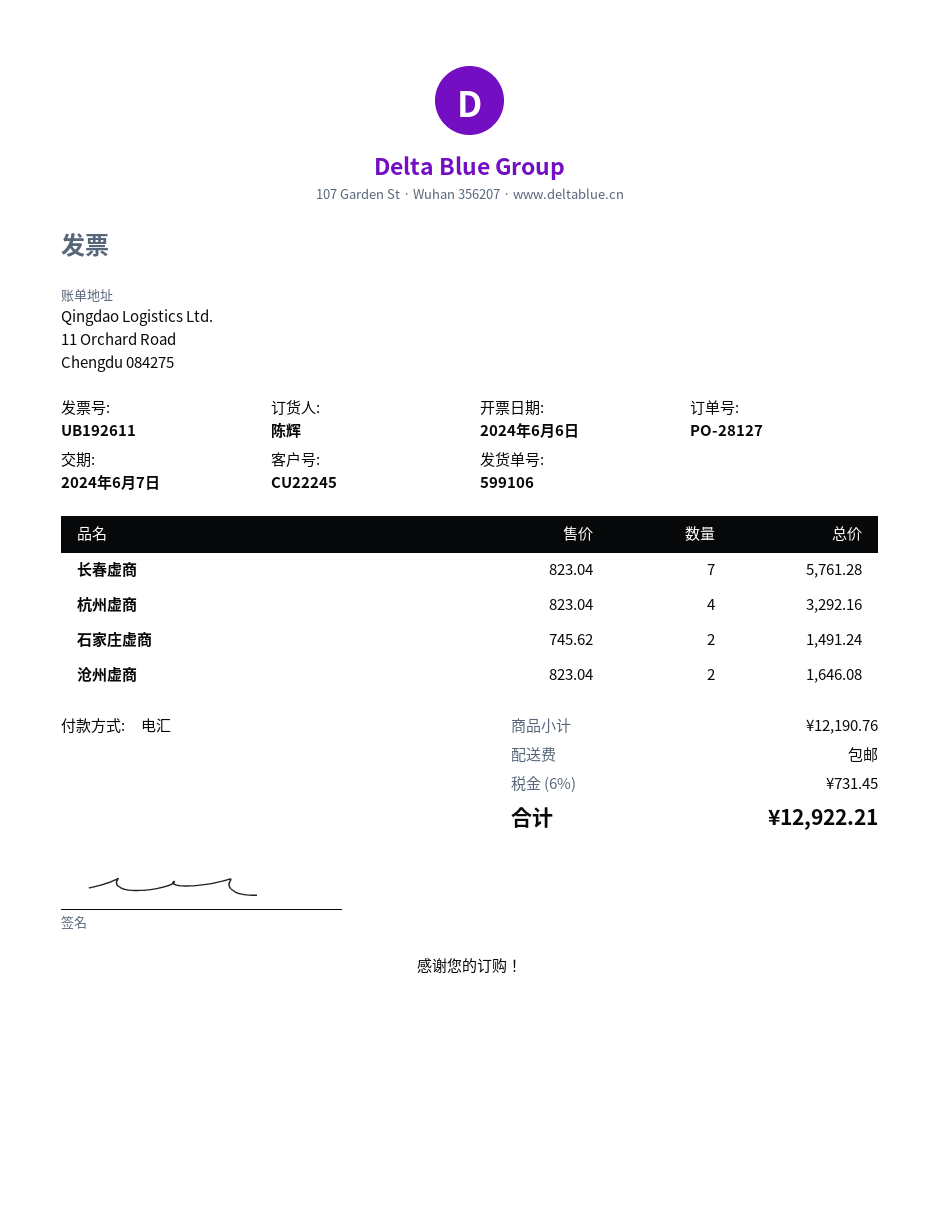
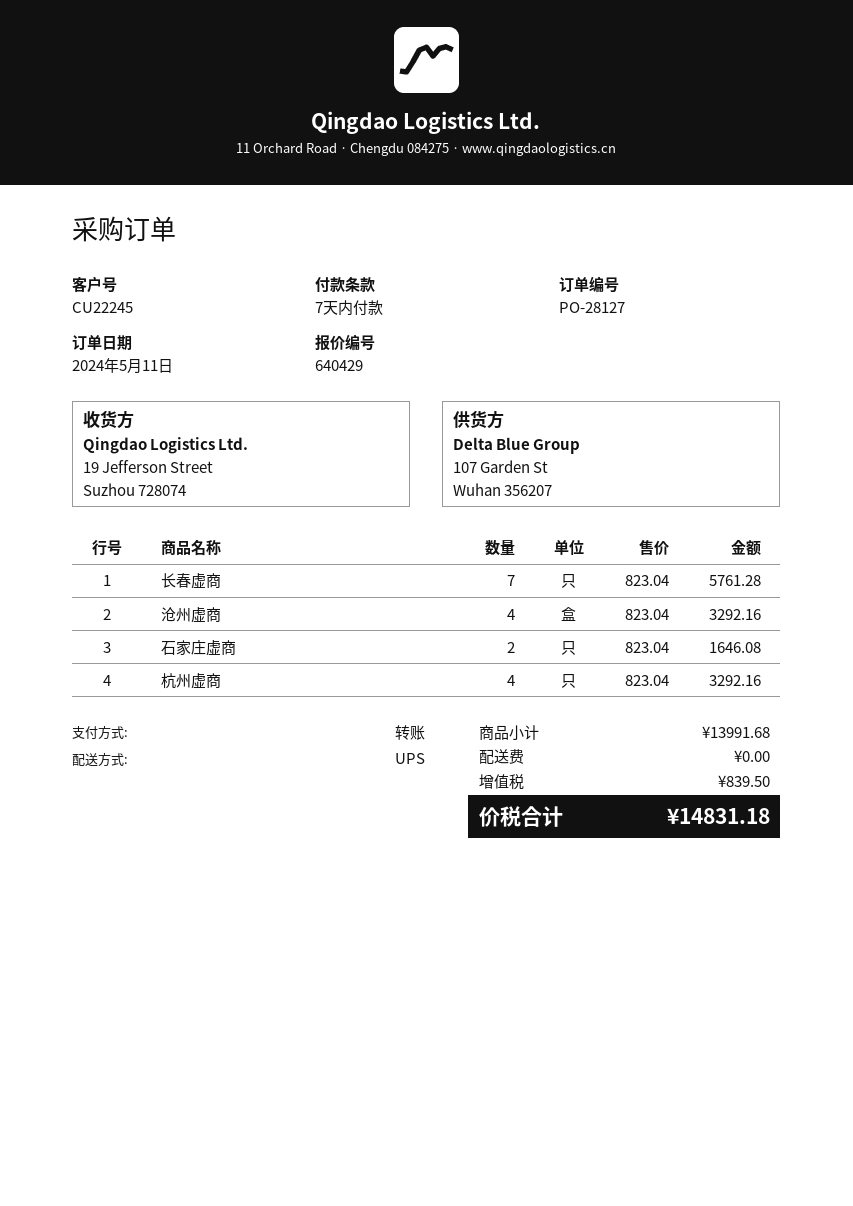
石家庄虚商: 2 x 745.62 = 1491.24 -> 2 x 823.04 = 1646.08
沧州虚商: 2 x 823.04 = 1646.08 -> 4 x 823.04 = 3292.16
subtotal: 12190.76 -> 13991.68
tax: 731.45 -> 839.50
total: 12922.21 -> 14831.18

